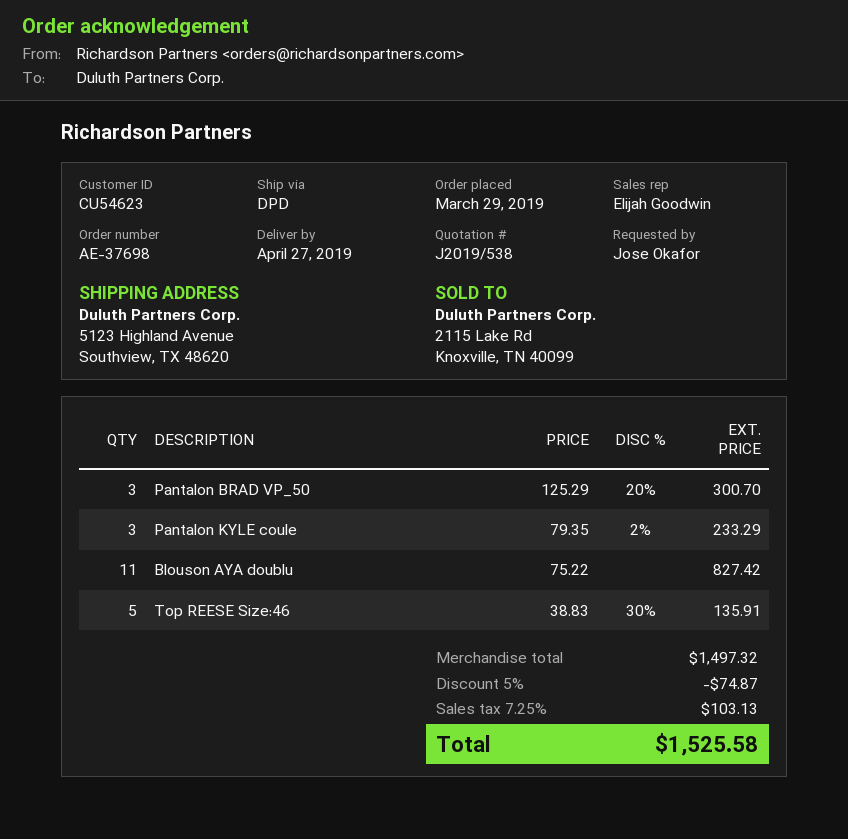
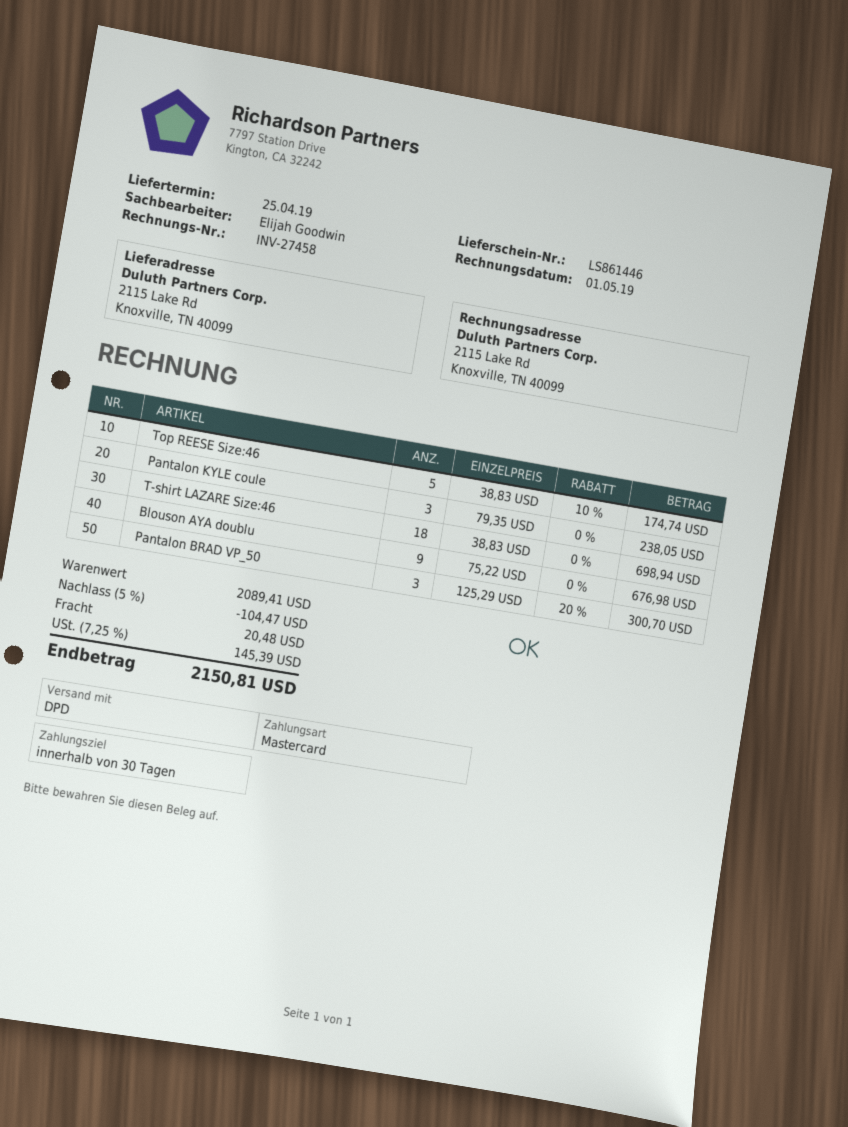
delivery date: 2019-04-27 -> 2019-04-25
ship to: 5123 Highland Avenue, Southview, TX 48620 -> 2115 Lake Rd, Knoxville, TN 40099
Pantalon KYLE coule: 3 x 79.35 - 2% = 233.29 -> 3 x 79.35 = 238.05
Blouson AYA doublu: 11 x 75.22 = 827.42 -> 9 x 75.22 = 676.98
Top REESE Size:46: 5 x 38.83 - 30% = 135.91 -> 5 x 38.83 - 10% = 174.74
T-shirt LAZARE Size:46: none -> 18 x 38.83 = 698.94
subtotal: 1497.32 -> 2089.41
discount: 5% = 74.87 -> 5% = 104.47
shipping: none -> 20.48
tax: 7.25% = 103.13 -> 7.25% = 145.39
total: 1525.58 -> 2150.81

